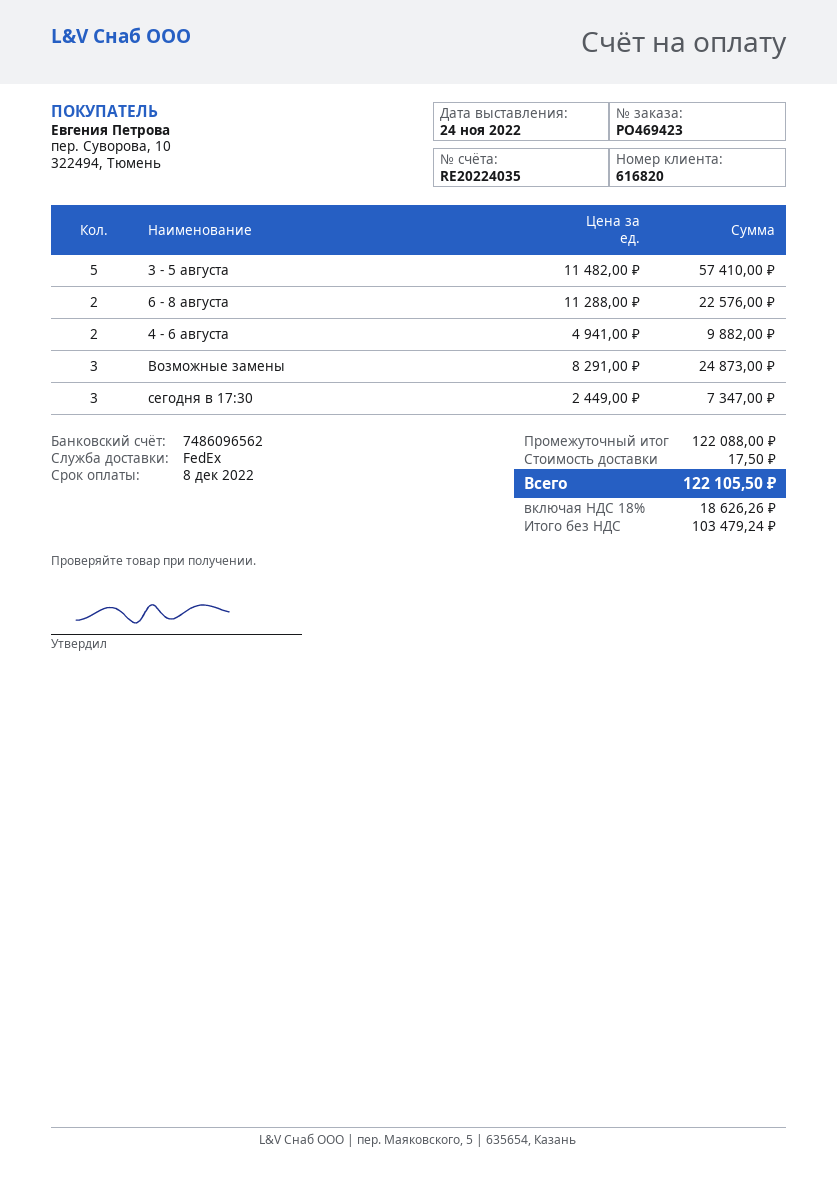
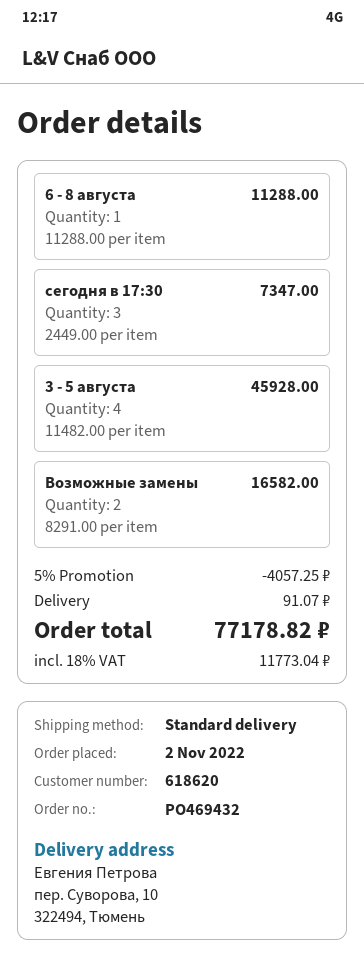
order number: PO469423 -> PO469432
customer number: 616820 -> 618620
shipping method: FedEx -> standard
3 - 5 августа: 5 x 11482.00 = 57410.00 -> 4 x 11482.00 = 45928.00
6 - 8 августа: 2 x 11288.00 = 22576.00 -> 1 x 11288.00 = 11288.00
4 - 6 августа: 2 x 4941.00 = 9882.00 -> none
Возможные замены: 3 x 8291.00 = 24873.00 -> 2 x 8291.00 = 16582.00
discount: none -> 5% = 4057.25
shipping: 17.50 -> 91.07
tax: 18% = 18626.26 -> 18% = 11773.04
total: 122105.50 -> 77178.82

